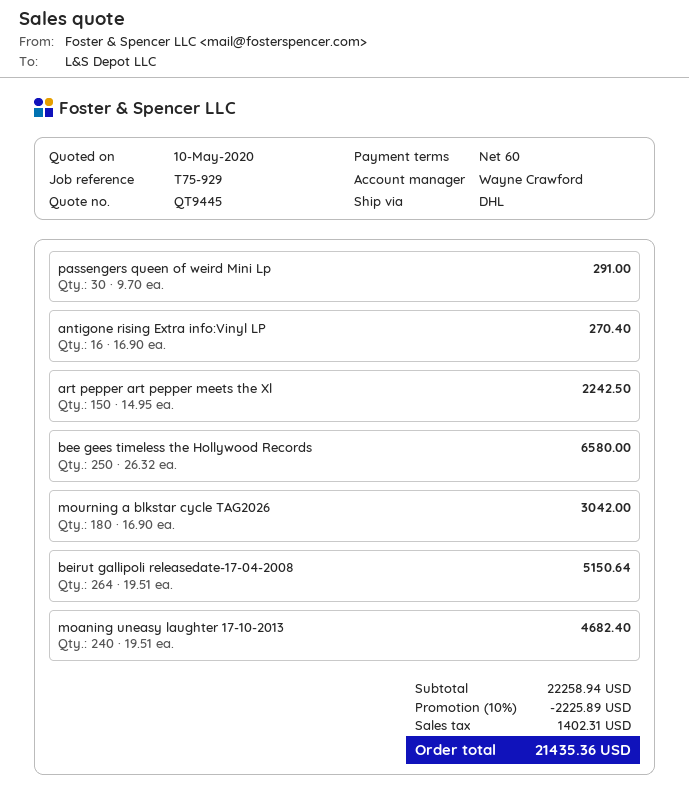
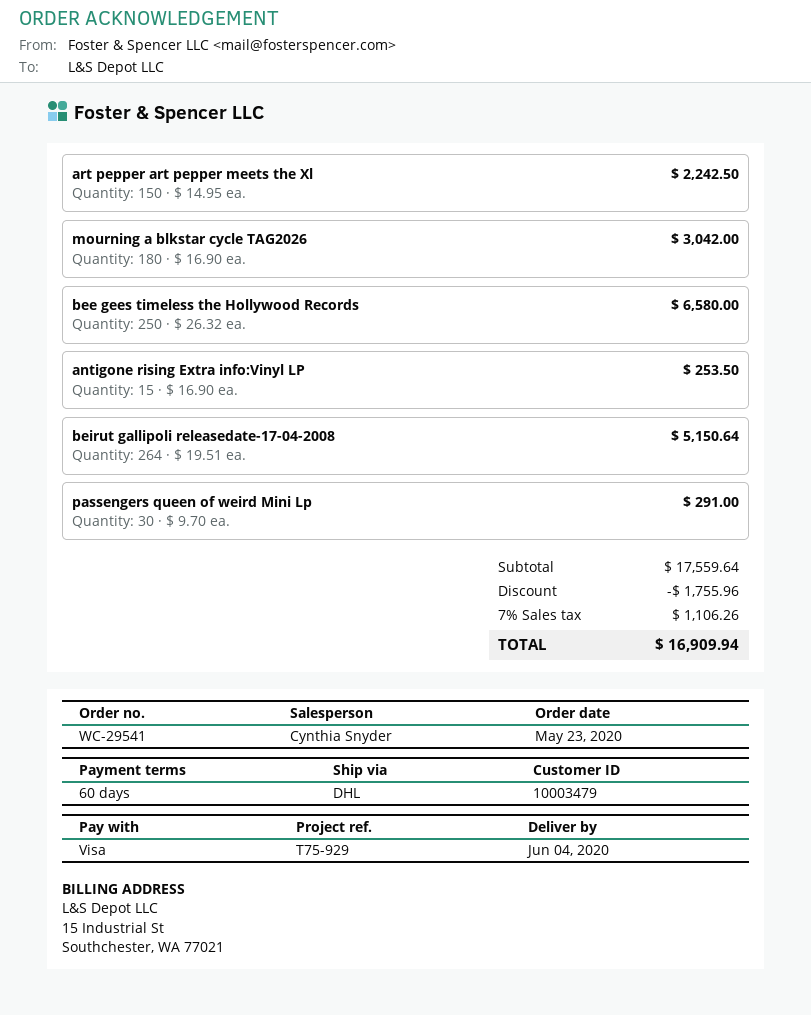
sales rep: Wayne Crawford -> Cynthia Snyder
antigone rising Extra info:Vinyl LP: 16 x 16.90 = 270.40 -> 15 x 16.90 = 253.50
moaning uneasy laughter 17-10-2013: 240 x 19.51 = 4682.40 -> none
subtotal: 22258.94 -> 17559.64
discount: 2225.89 -> 1755.96
tax: 1402.31 -> 1106.26
total: 21435.36 -> 16909.94

